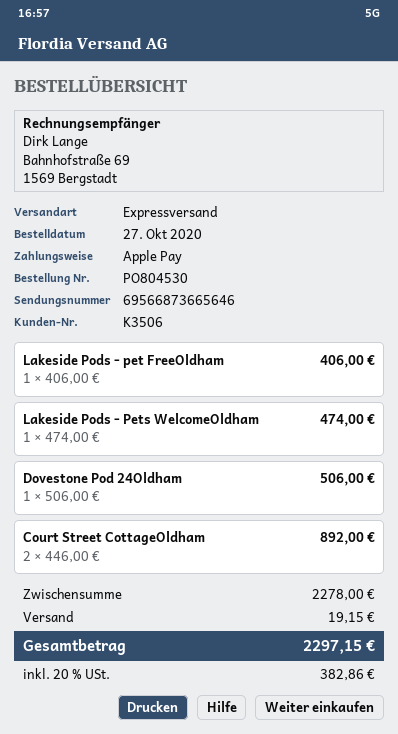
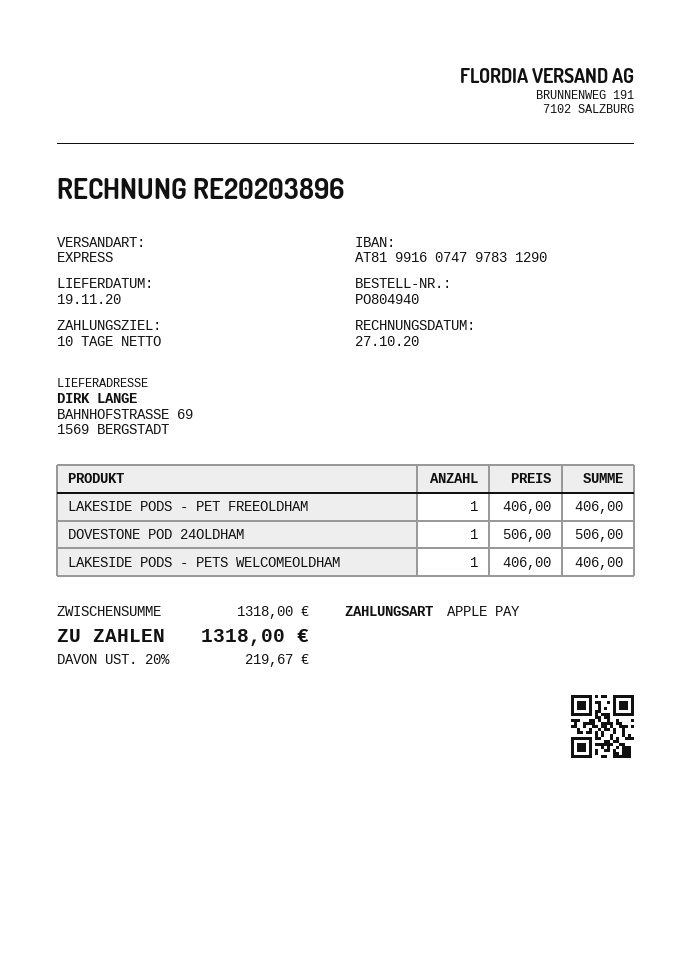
order number: PO804530 -> PO804940
Lakeside Pods - Pets WelcomeOldham: 1 x 474.00 = 474.00 -> 1 x 406.00 = 406.00
Court Street CottageOldham: 2 x 446.00 = 892.00 -> none
subtotal: 2278.00 -> 1318.00
shipping: 19.15 -> none
tax: 20% = 382.86 -> 20% = 219.67
total: 2297.15 -> 1318.00

